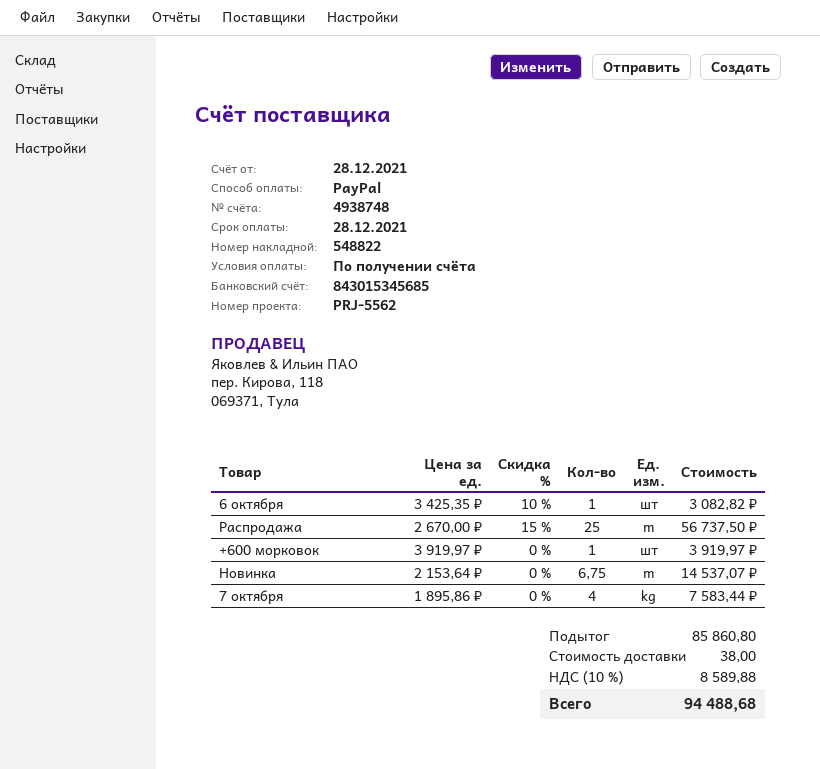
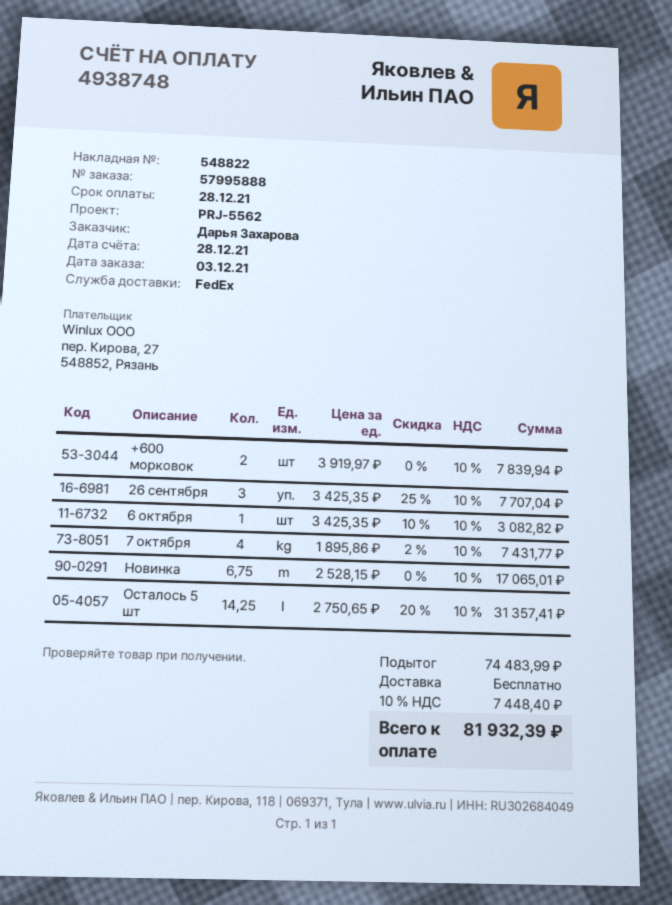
Распродажа: 25 x 2670.00 - 15% = 56737.50 -> none
+600 морковок: 1 x 3919.97 = 3919.97 -> 2 x 3919.97 = 7839.94
Новинка: 6.75 x 2153.64 = 14537.07 -> 6.75 x 2528.15 = 17065.01
7 октября: 4 x 1895.86 = 7583.44 -> 4 x 1895.86 - 2% = 7431.77
26 сентября: none -> 3 x 3425.35 - 25% = 7707.04
Осталось 5 шт: none -> 14.25 x 2750.65 - 20% = 31357.41
subtotal: 85860.80 -> 74483.99
shipping: 38.00 -> 0.00
tax: 10% = 8589.88 -> 10% = 7448.40
total: 94488.68 -> 81932.39

